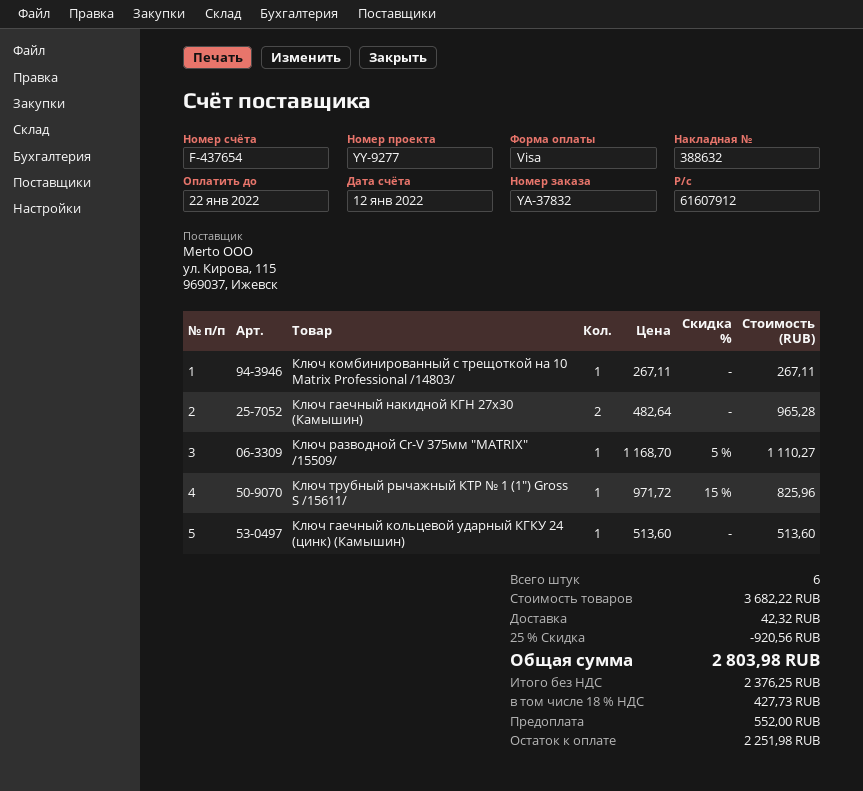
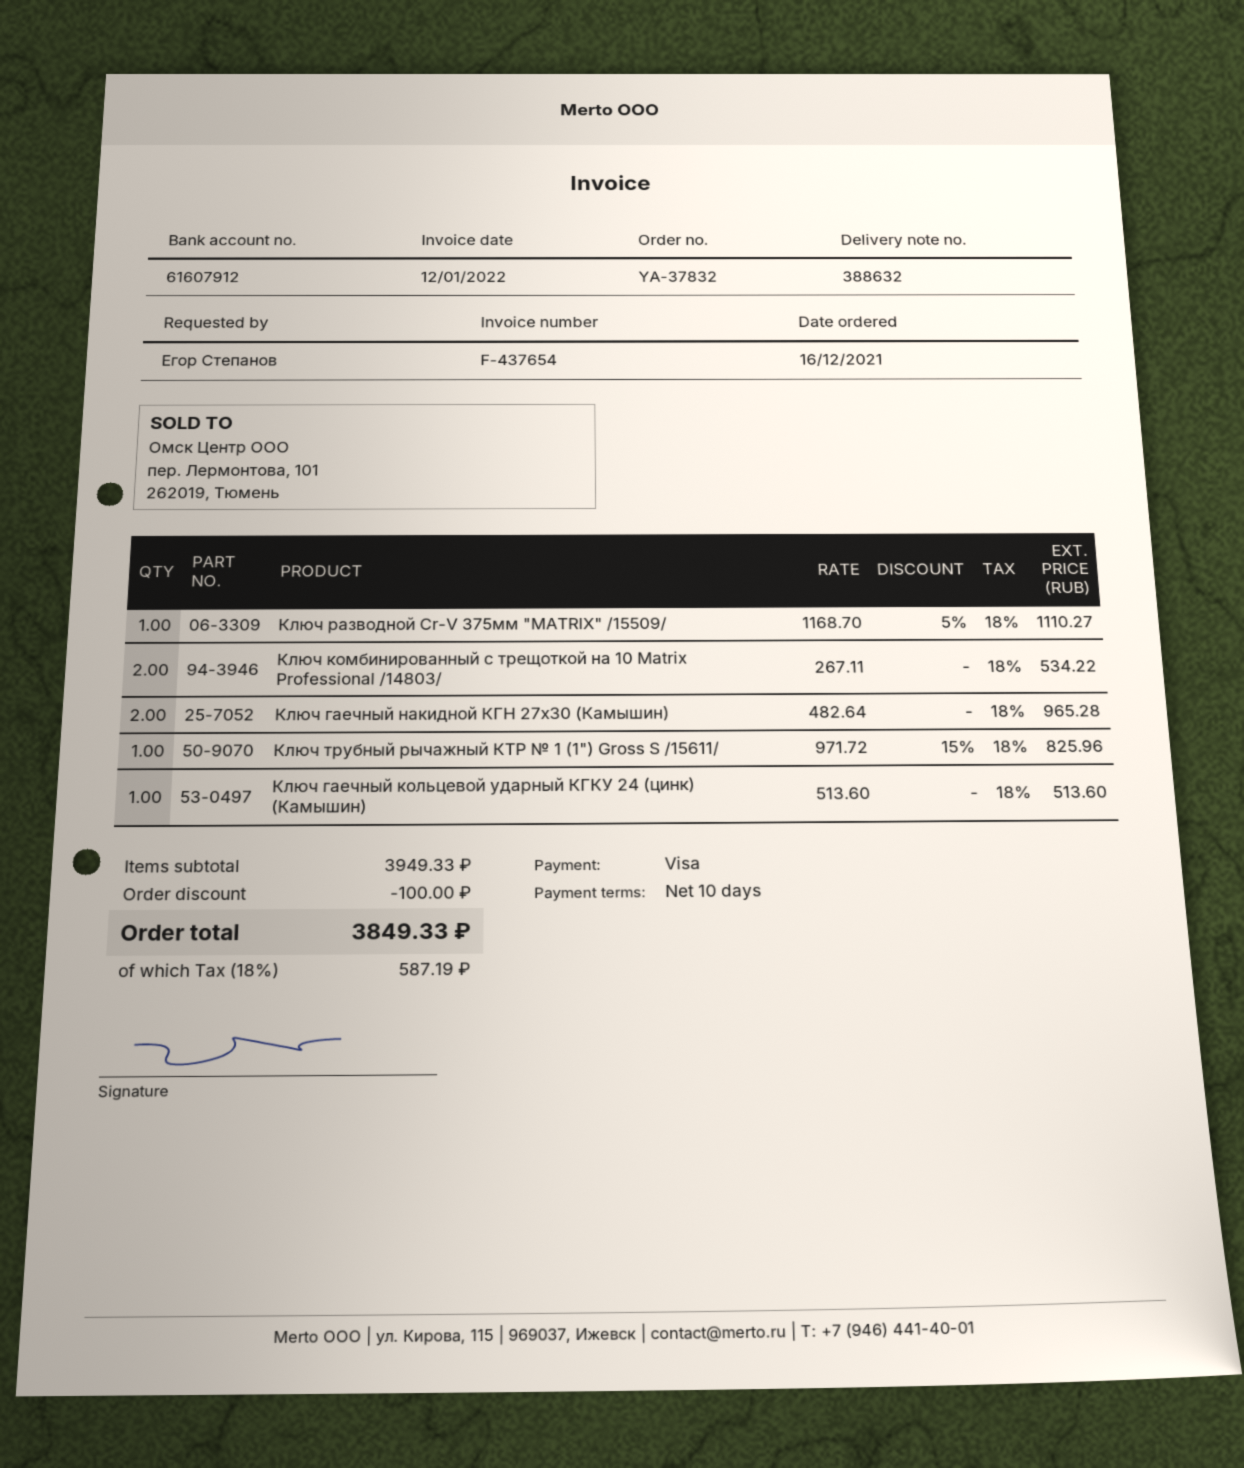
Ключ комбинированный с трещоткой на 10 Matrix Professional /14803/: 1 x 267.11 = 267.11 -> 2 x 267.11 = 534.22
subtotal: 3682.22 -> 3949.33
discount: 920.56 -> 100.00
shipping: 42.32 -> none
tax: 18% = 427.73 -> 18% = 587.19
total: 2803.98 -> 3849.33

